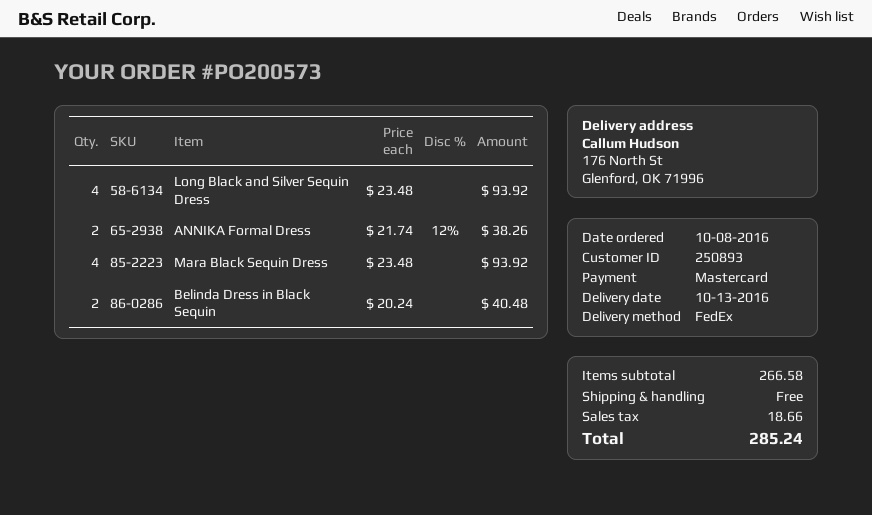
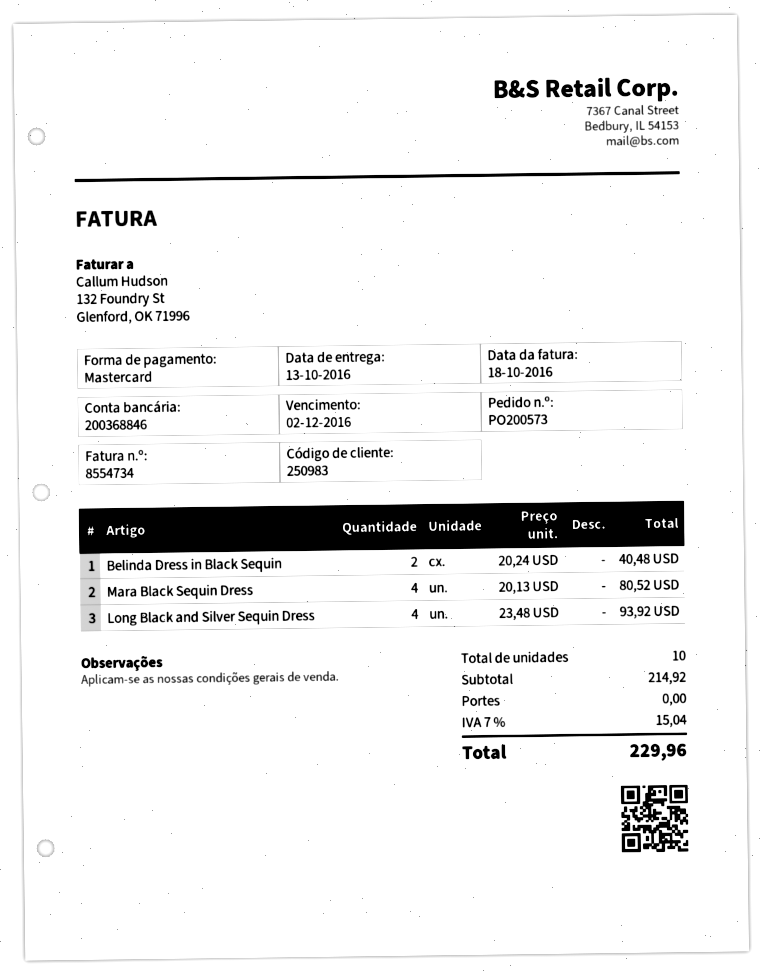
customer number: 250893 -> 250983
ANNIKA Formal Dress: 2 x 21.74 - 12% = 38.26 -> none
Mara Black Sequin Dress: 4 x 23.48 = 93.92 -> 4 x 20.13 = 80.52
subtotal: 266.58 -> 214.92
tax: 18.66 -> 15.04
total: 285.24 -> 229.96

